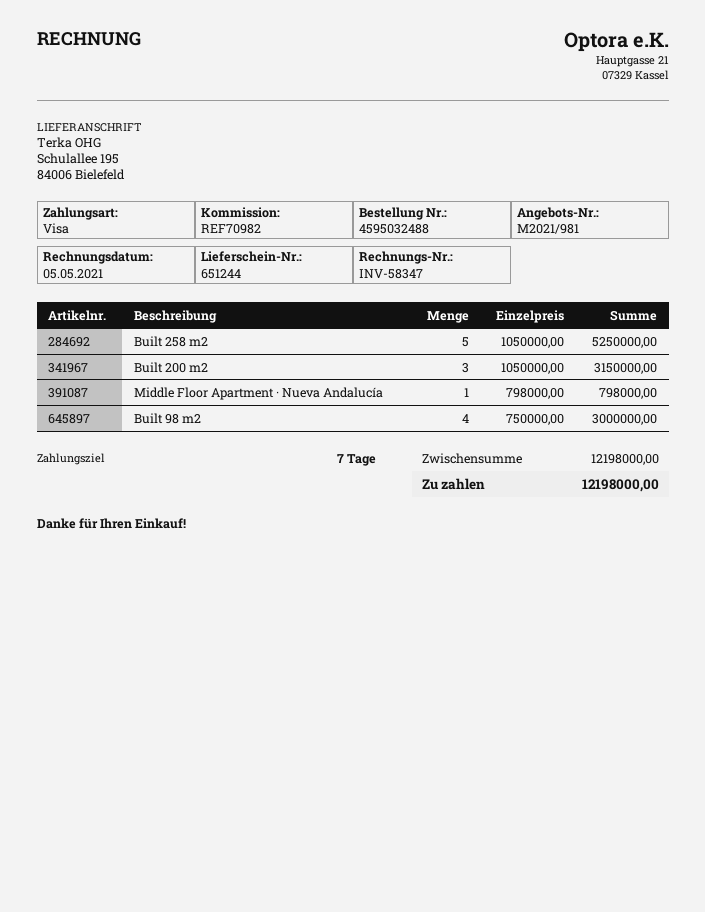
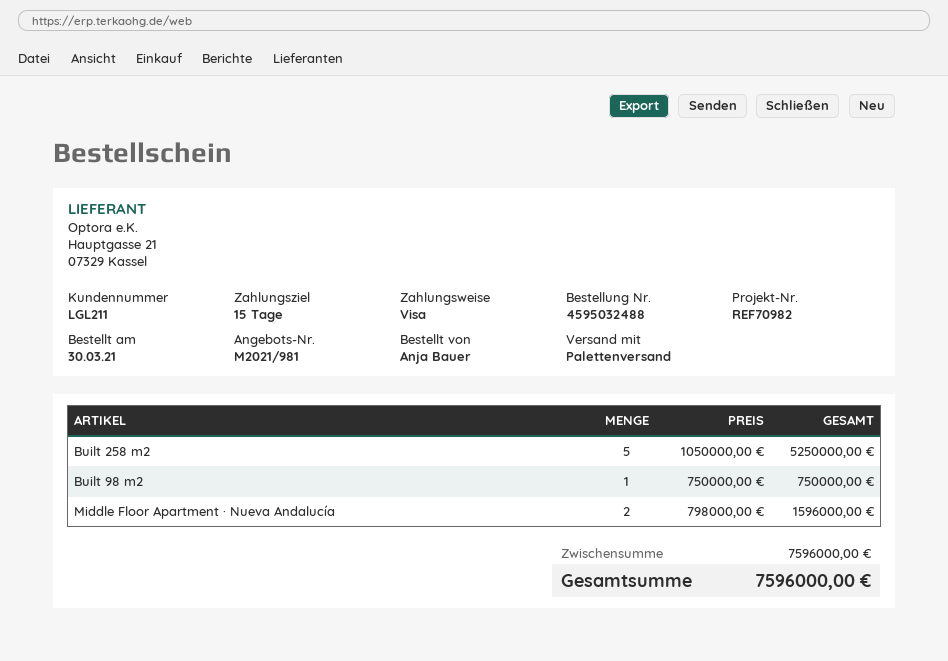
payment terms: 7 days -> 15 days
Built 200 m2: 3 x 1050000.00 = 3150000.00 -> none
Middle Floor Apartment · Nueva Andalucía: 1 x 798000.00 = 798000.00 -> 2 x 798000.00 = 1596000.00
Built 98 m2: 4 x 750000.00 = 3000000.00 -> 1 x 750000.00 = 750000.00
subtotal: 12198000.00 -> 7596000.00
total: 12198000.00 -> 7596000.00

